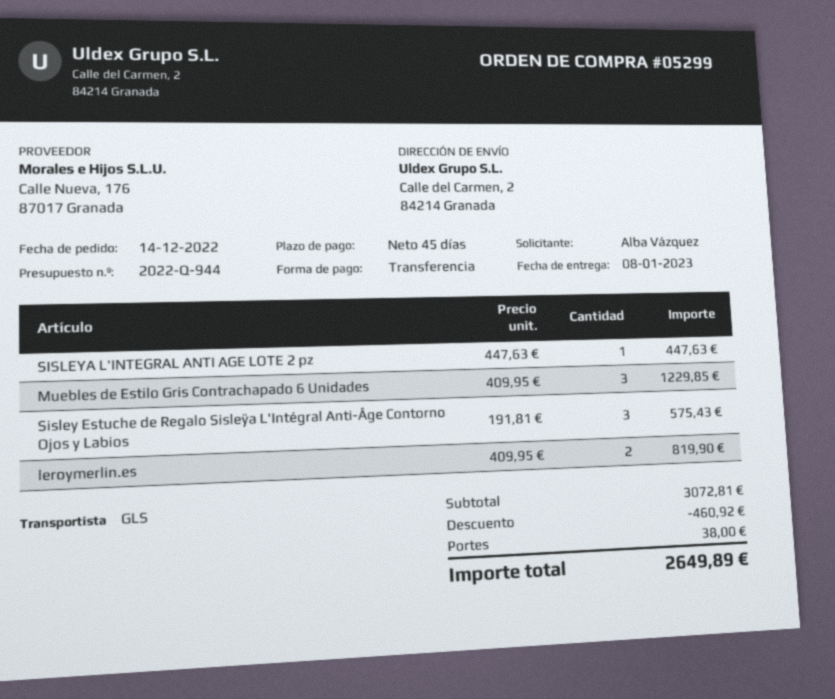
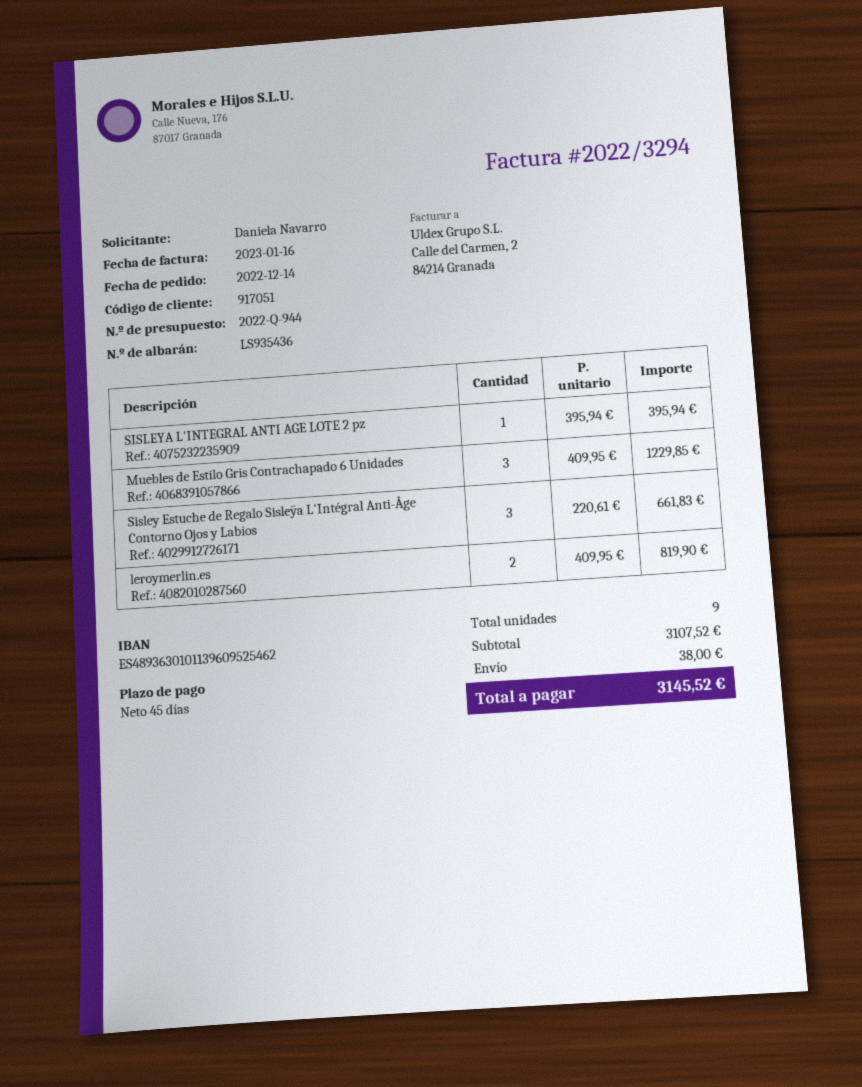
ordered by: Alba Vázquez -> Daniela Navarro
SISLEYA L'INTEGRAL ANTI AGE LOTE 2 pz: 1 x 447.63 = 447.63 -> 1 x 395.94 = 395.94
Sisley Estuche de Regalo Sisleÿa L'Intégral Anti-Âge Contorno Ojos y Labios: 3 x 191.81 = 575.43 -> 3 x 220.61 = 661.83
subtotal: 3072.81 -> 3107.52
discount: 460.92 -> none
total: 2649.89 -> 3145.52

